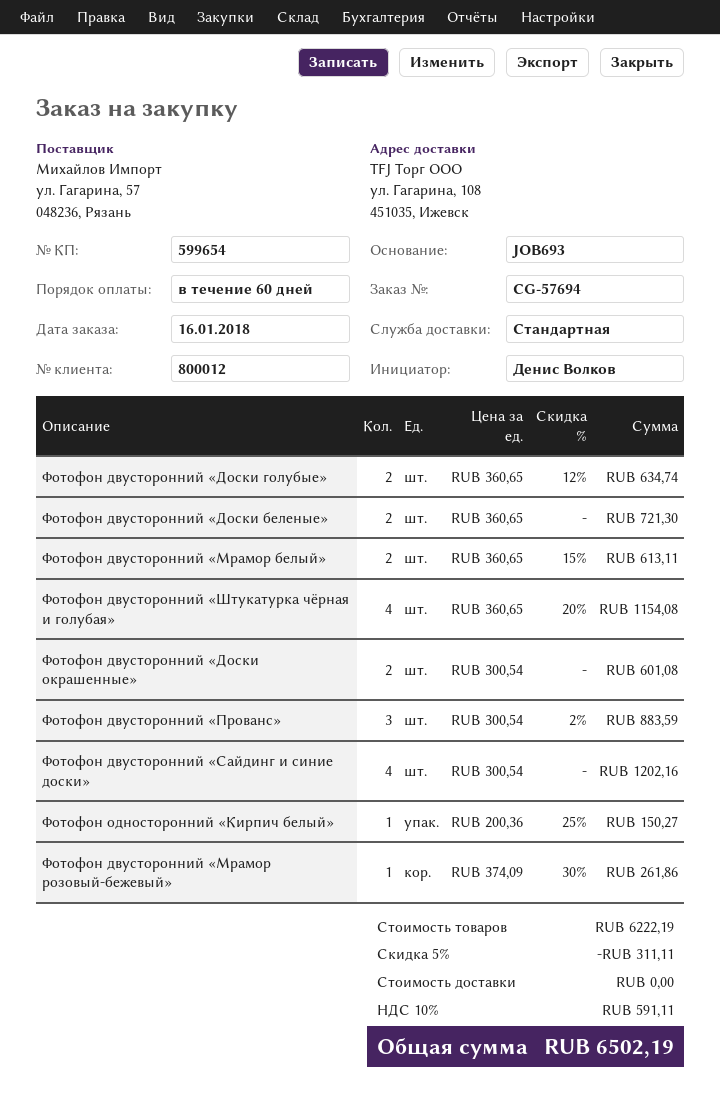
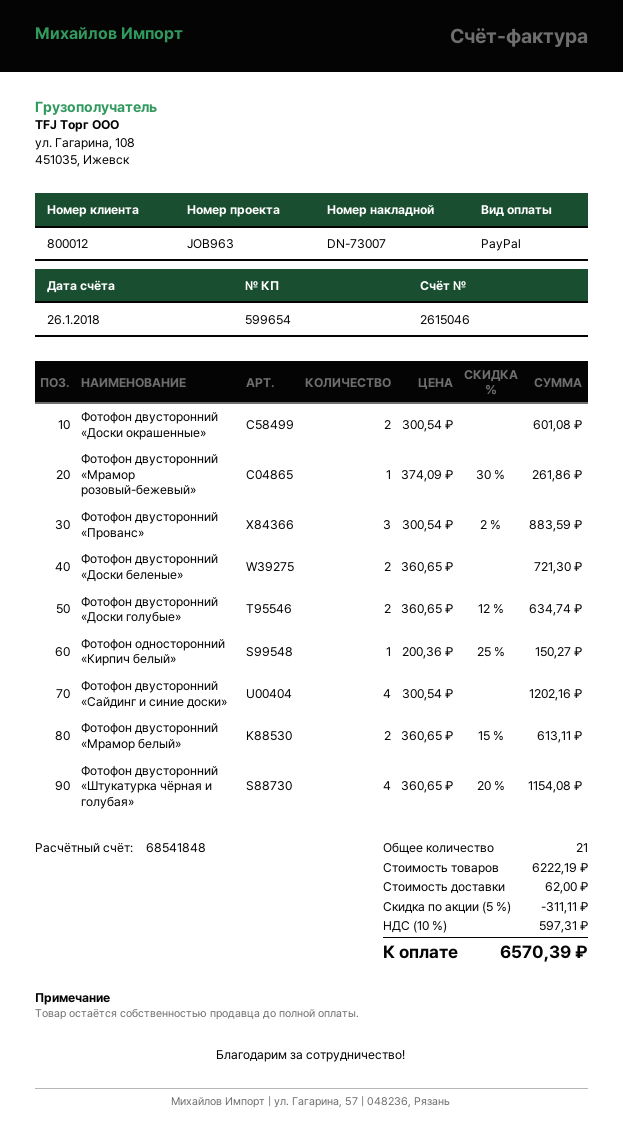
reference: JOB693 -> JOB963
shipping: 0.00 -> 62.00
tax: 10% = 591.11 -> 10% = 597.31
total: 6502.19 -> 6570.39

